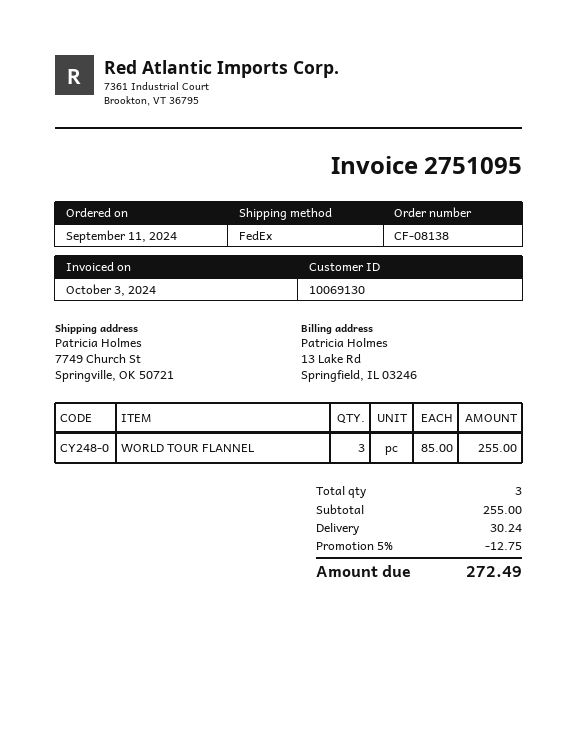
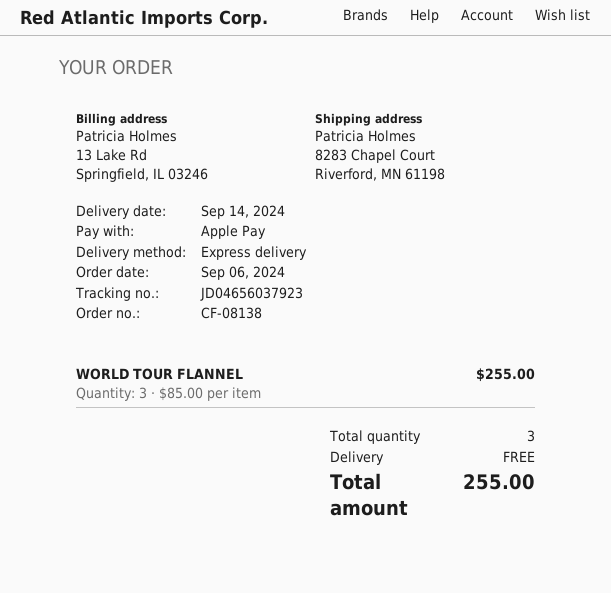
order date: 2024-09-11 -> 2024-09-06
shipping method: FedEx -> express
ship to: 7749 Church St, Springville, OK 50721 -> 8283 Chapel Court, Riverford, MN 61198
discount: 5% = 12.75 -> none
shipping: 30.24 -> 0.00
total: 272.49 -> 255.00

